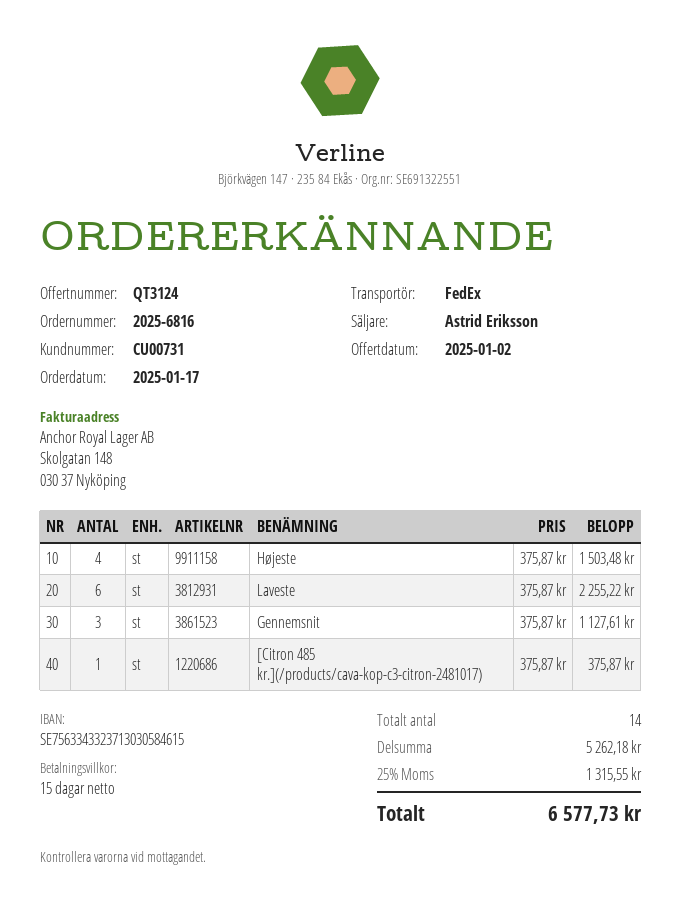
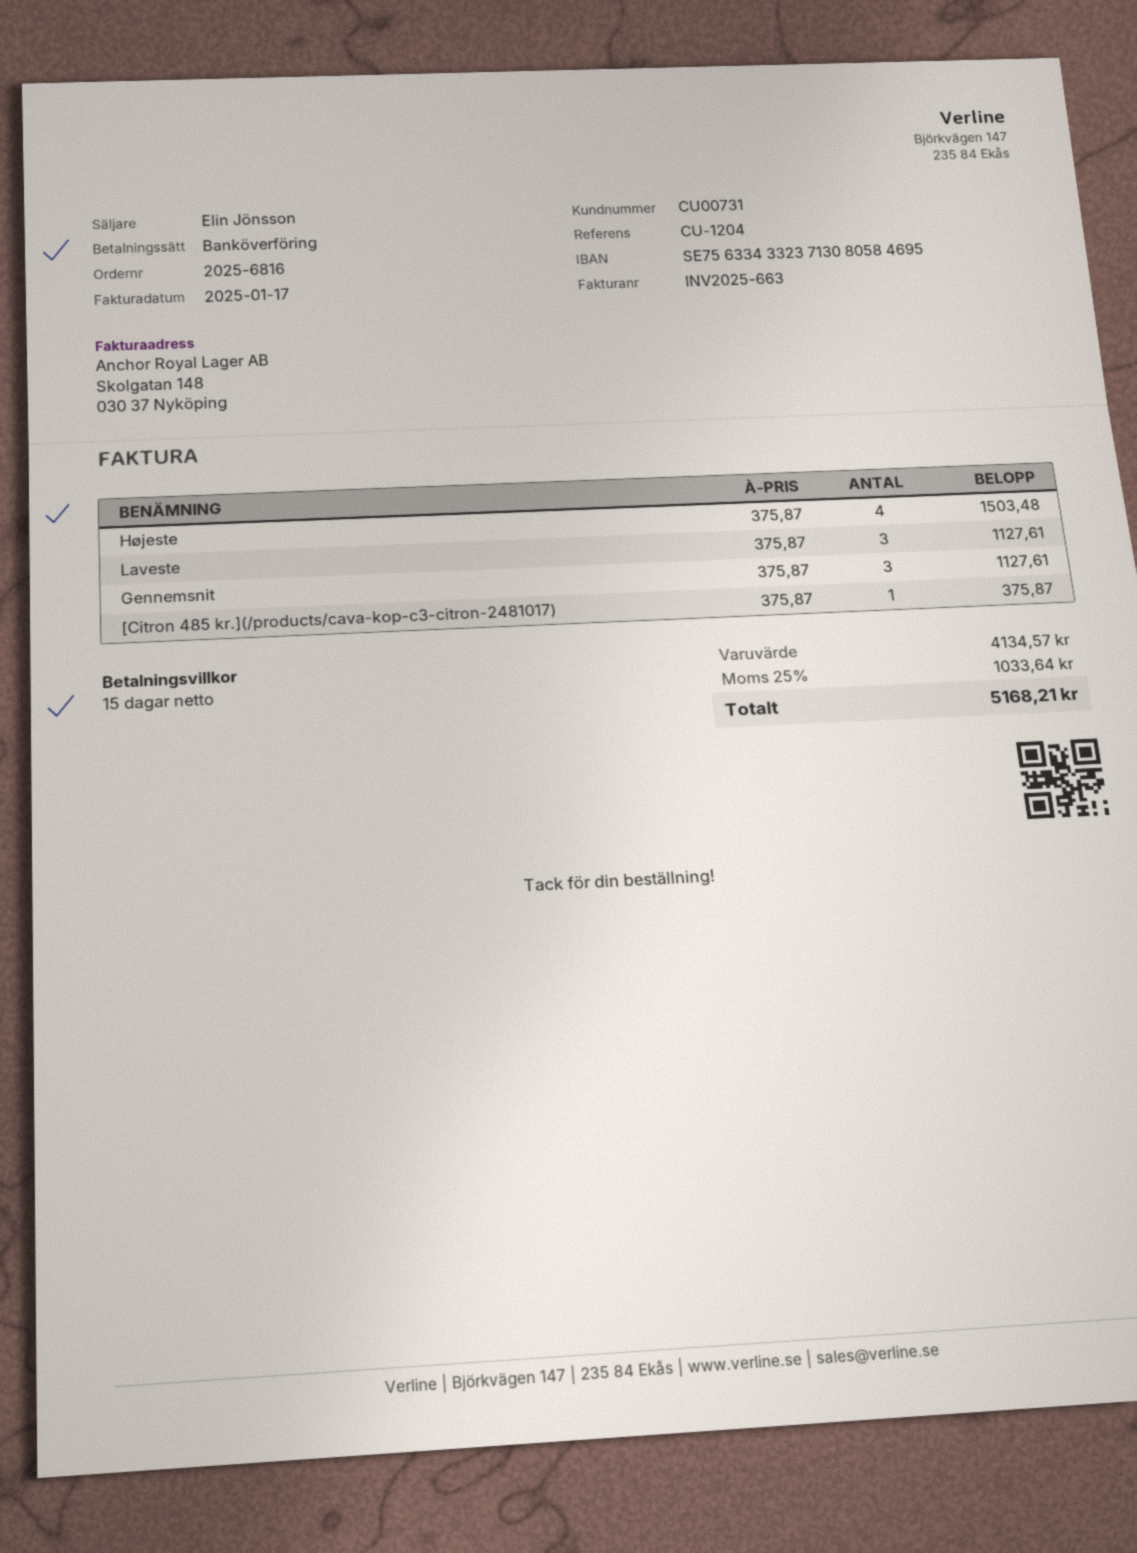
sales rep: Astrid Eriksson -> Elin Jönsson
bank account: SE7563343323713030584615 -> SE7563343323713080584695
Laveste: 6 x 375.87 = 2255.22 -> 3 x 375.87 = 1127.61
subtotal: 5262.18 -> 4134.57
tax: 25% = 1315.55 -> 25% = 1033.64
total: 6577.73 -> 5168.21

